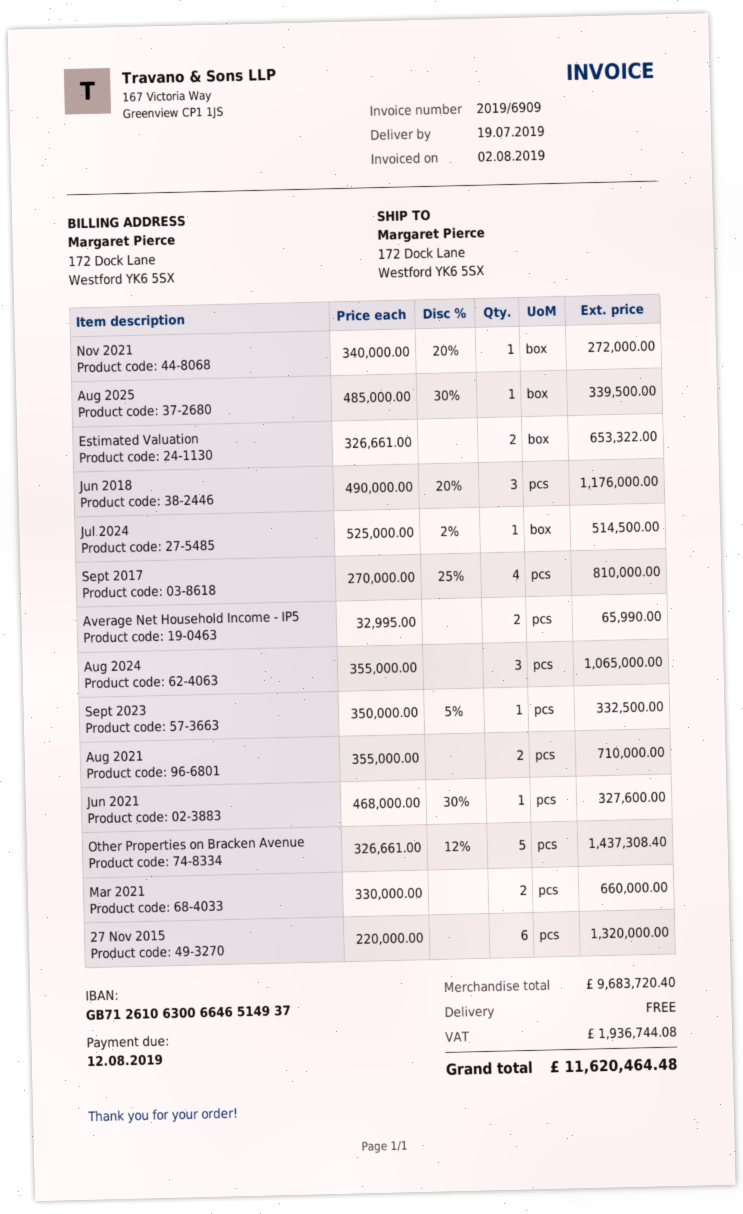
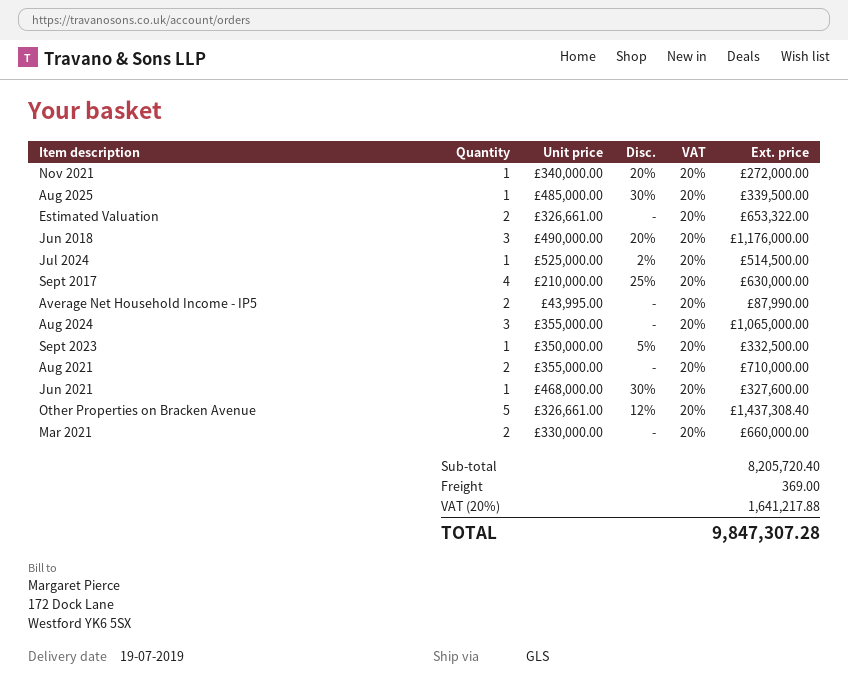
Sept 2017: 4 x 270000.00 - 25% = 810000.00 -> 4 x 210000.00 - 25% = 630000.00
Average Net Household Income - IP5: 2 x 32995.00 = 65990.00 -> 2 x 43995.00 = 87990.00
27 Nov 2015: 6 x 220000.00 = 1320000.00 -> none
subtotal: 9683720.40 -> 8205720.40
shipping: 0.00 -> 369.00
tax: 1936744.08 -> 1641217.88
total: 11620464.48 -> 9847307.28

